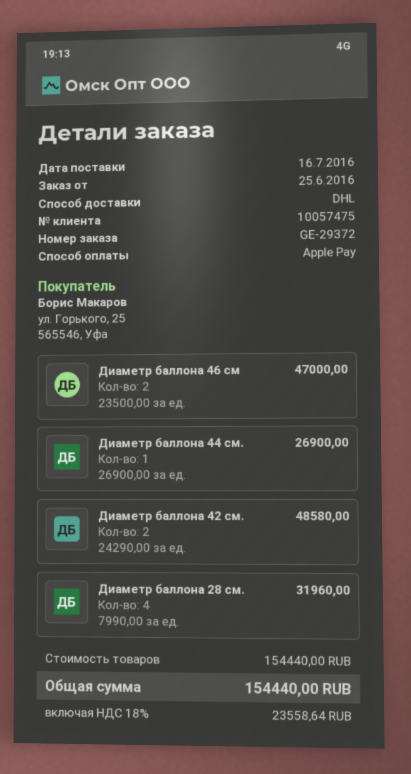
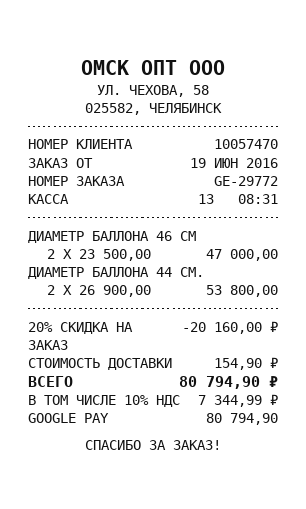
order number: GE-29372 -> GE-29772
order date: 2016-06-25 -> 2016-06-19
customer number: 10057475 -> 10057470
payment method: Apple Pay -> Google Pay
Диаметр баллона 44 см.: 1 x 26900.00 = 26900.00 -> 2 x 26900.00 = 53800.00
Диаметр баллона 42 см.: 2 x 24290.00 = 48580.00 -> none
Диаметр баллона 28 см.: 4 x 7990.00 = 31960.00 -> none
discount: none -> 20% = 20160.00
shipping: none -> 154.90
tax: 18% = 23558.64 -> 10% = 7344.99
total: 154440.00 -> 80794.90

